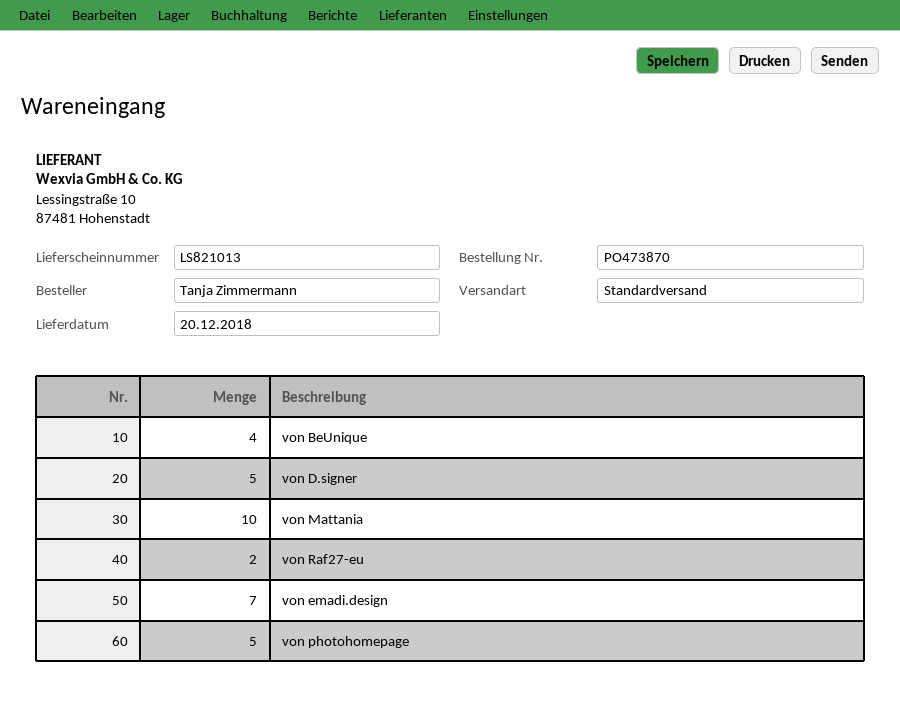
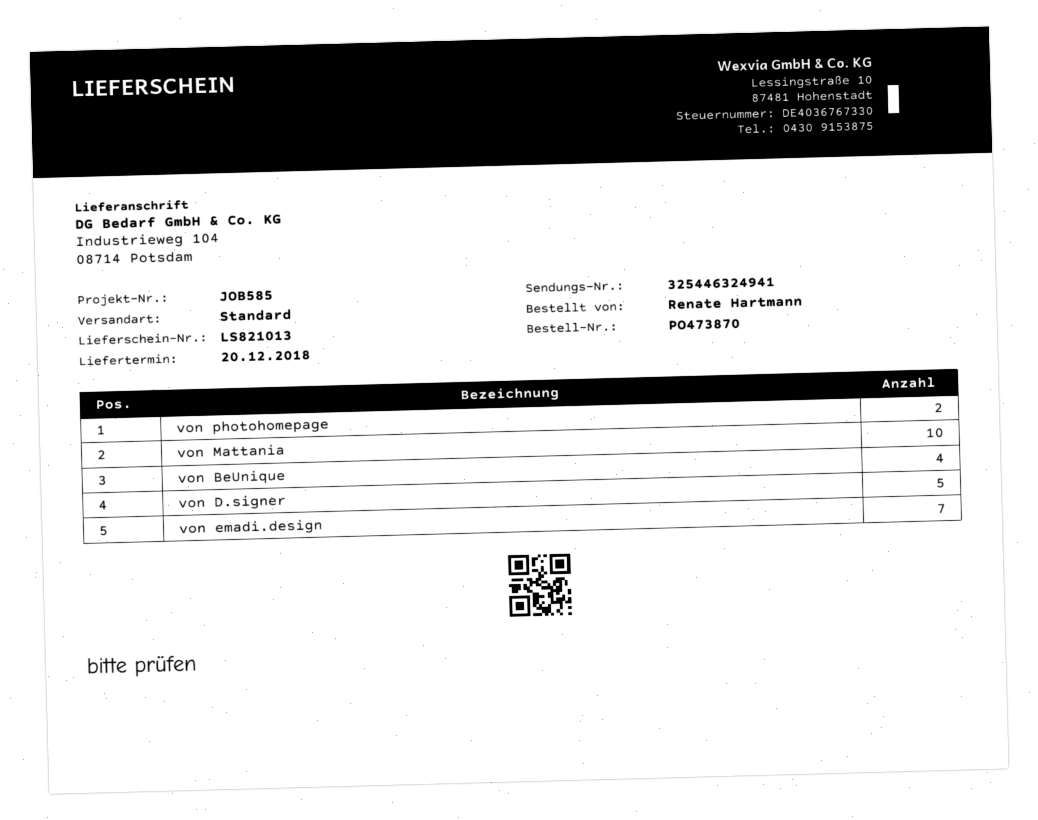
ordered by: Tanja Zimmermann -> Renate Hartmann
von Raf27-eu: 2 -> none
von photohomepage: 5 -> 2

